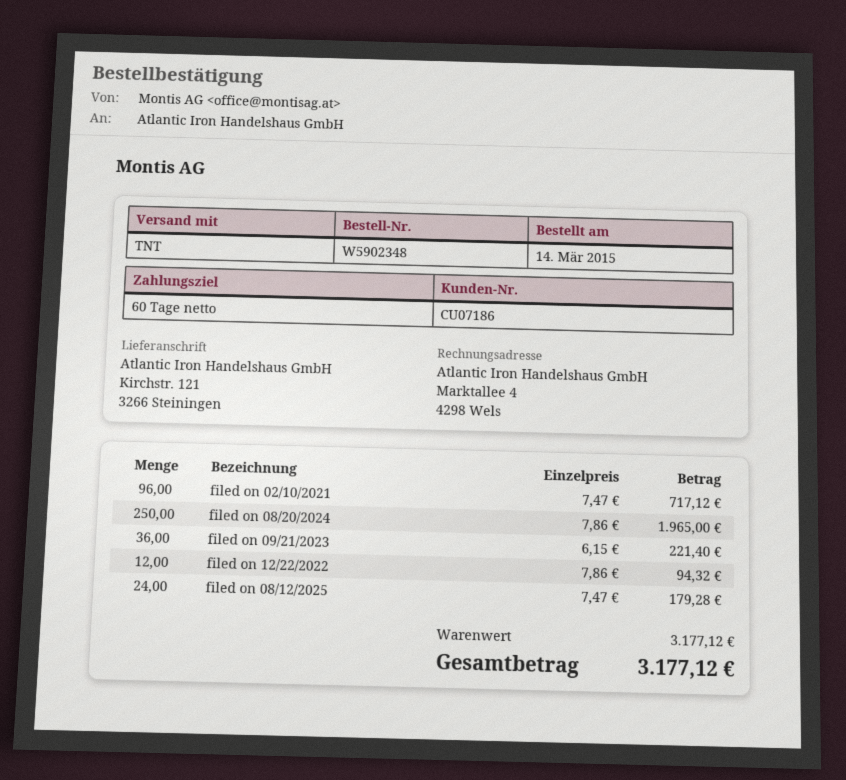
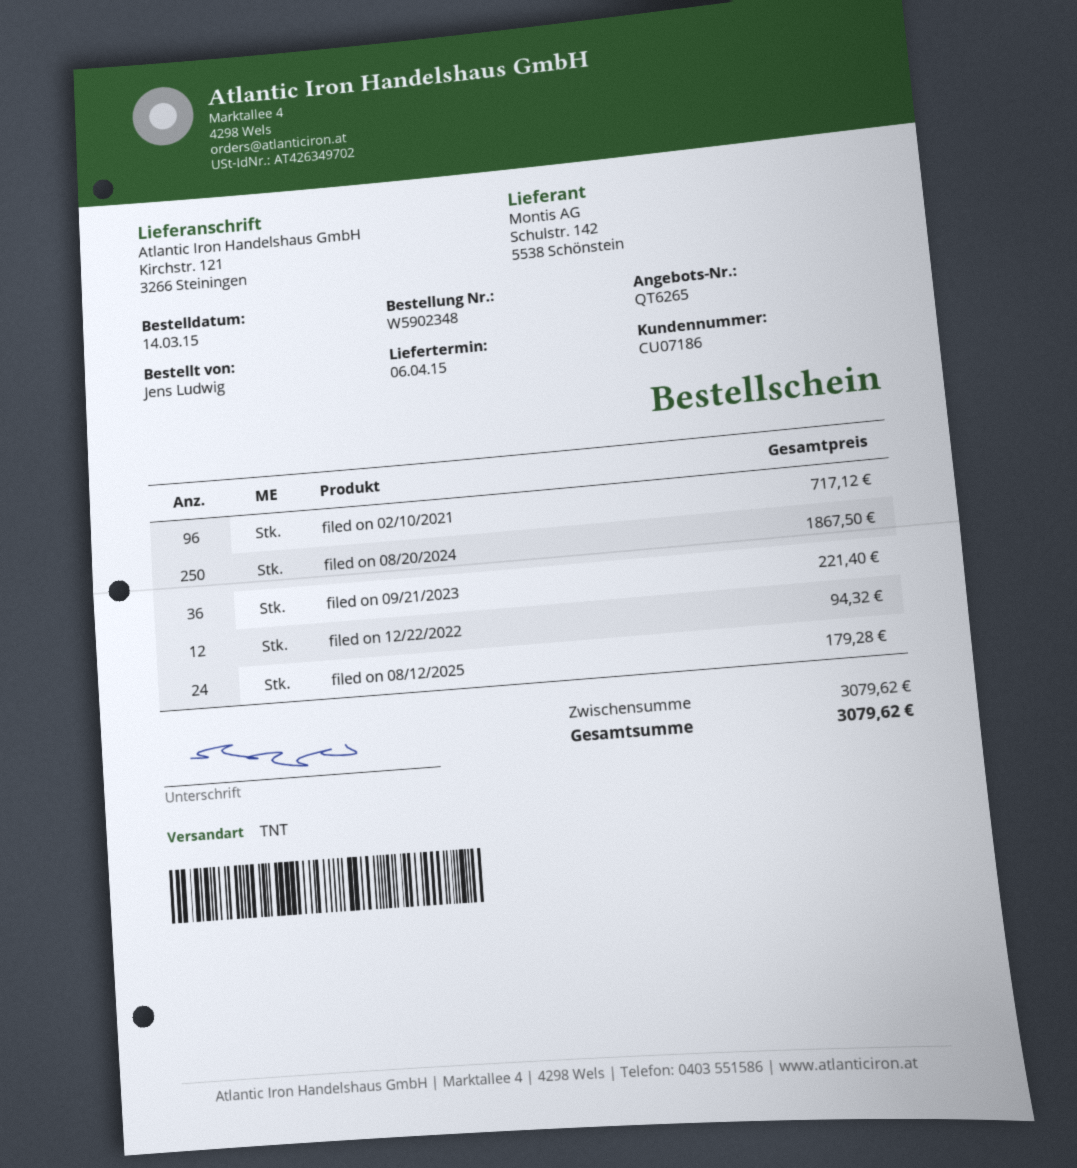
filed on 08/20/2024: 250 for 1965.00 -> 250 for 1867.50
subtotal: 3177.12 -> 3079.62
total: 3177.12 -> 3079.62

